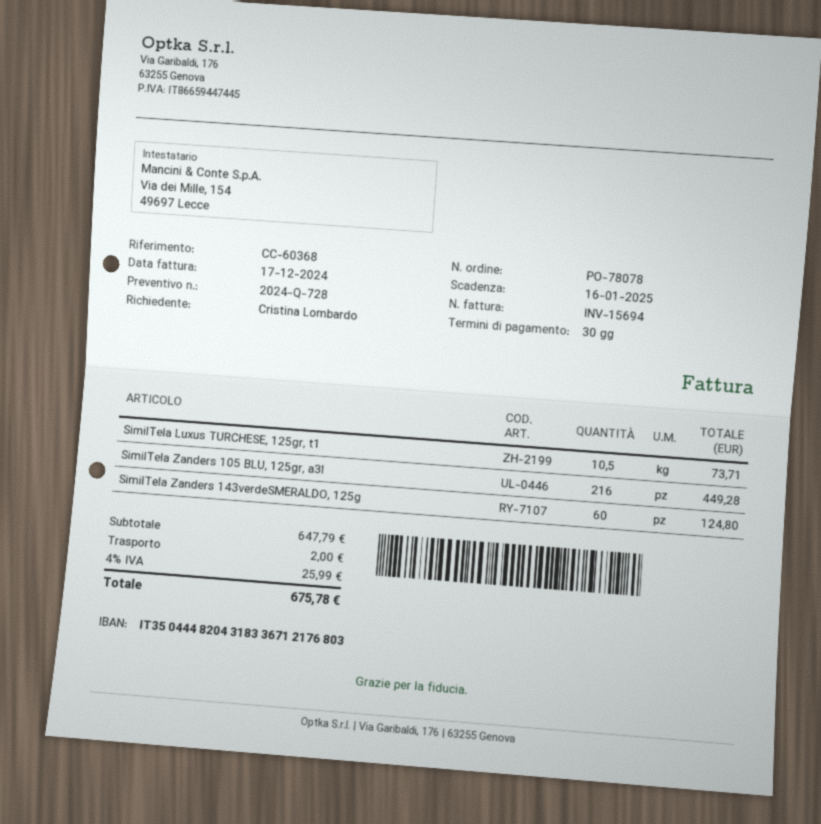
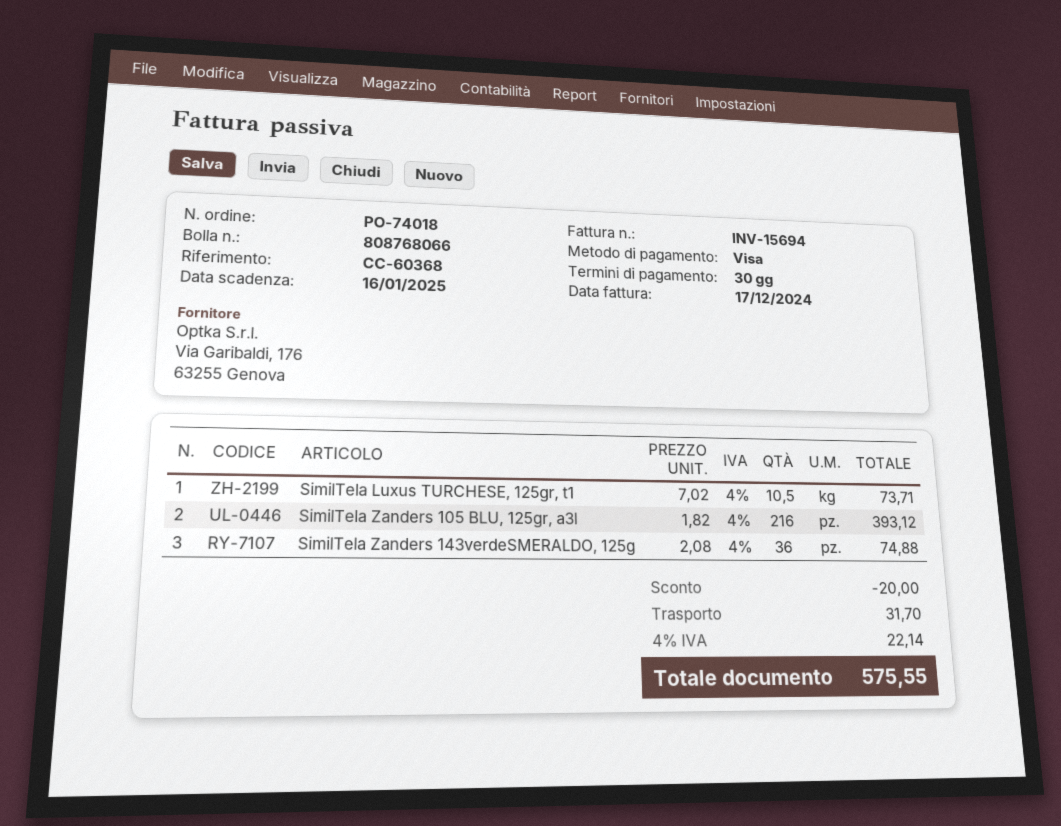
order number: PO-78078 -> PO-74018
SimilTela Zanders 105 BLU, 125gr, a3l: 216 for 449.28 -> 216 for 393.12
SimilTela Zanders 143verdeSMERALDO, 125g: 60 for 124.80 -> 36 for 74.88
discount: none -> 20.00
shipping: 2.00 -> 31.70
tax: 4% = 25.99 -> 4% = 22.14
total: 675.78 -> 575.55

